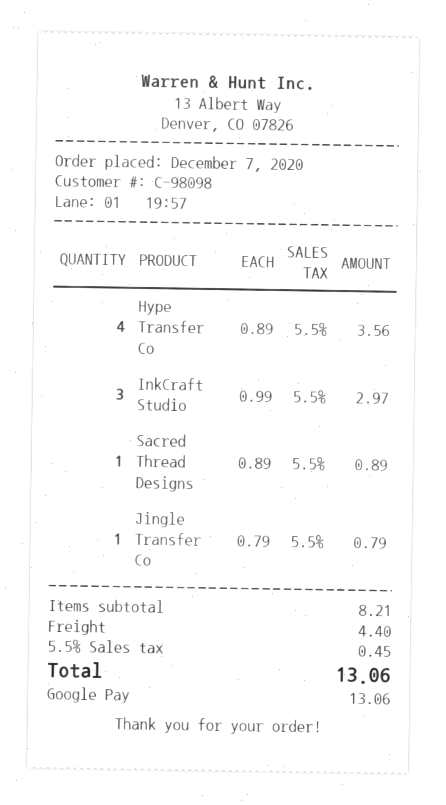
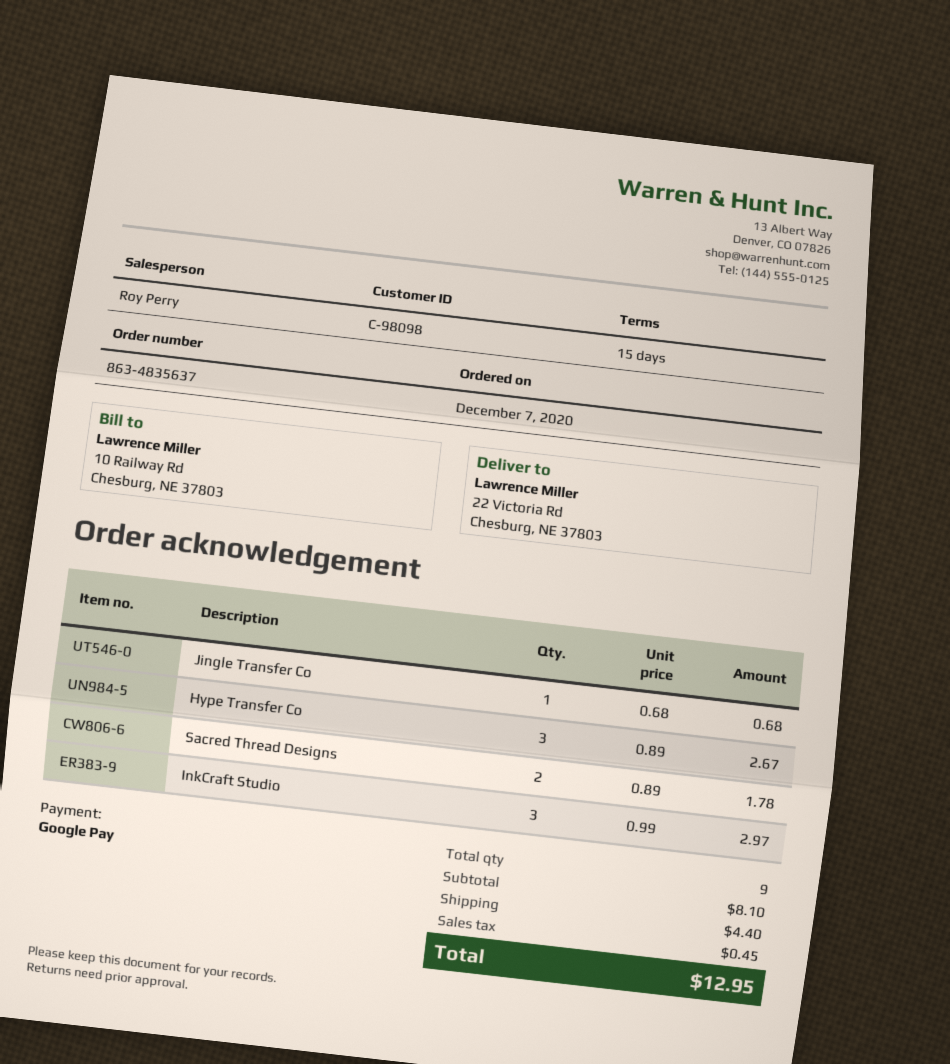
Hype Transfer Co: 4 x 0.89 = 3.56 -> 3 x 0.89 = 2.67
Sacred Thread Designs: 1 x 0.89 = 0.89 -> 2 x 0.89 = 1.78
Jingle Transfer Co: 1 x 0.79 = 0.79 -> 1 x 0.68 = 0.68
subtotal: 8.21 -> 8.10
total: 13.06 -> 12.95

